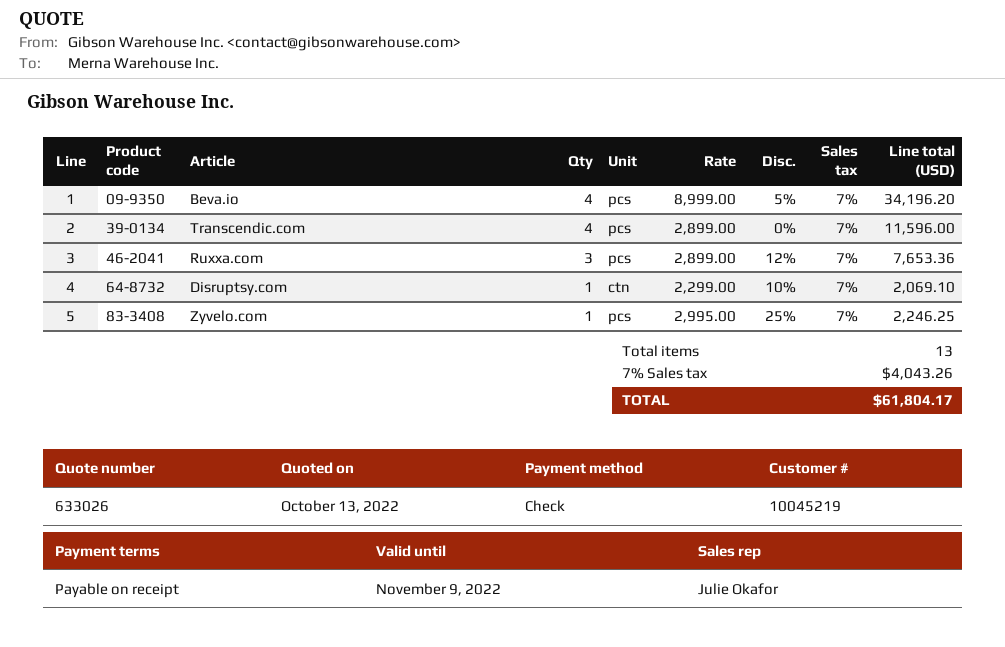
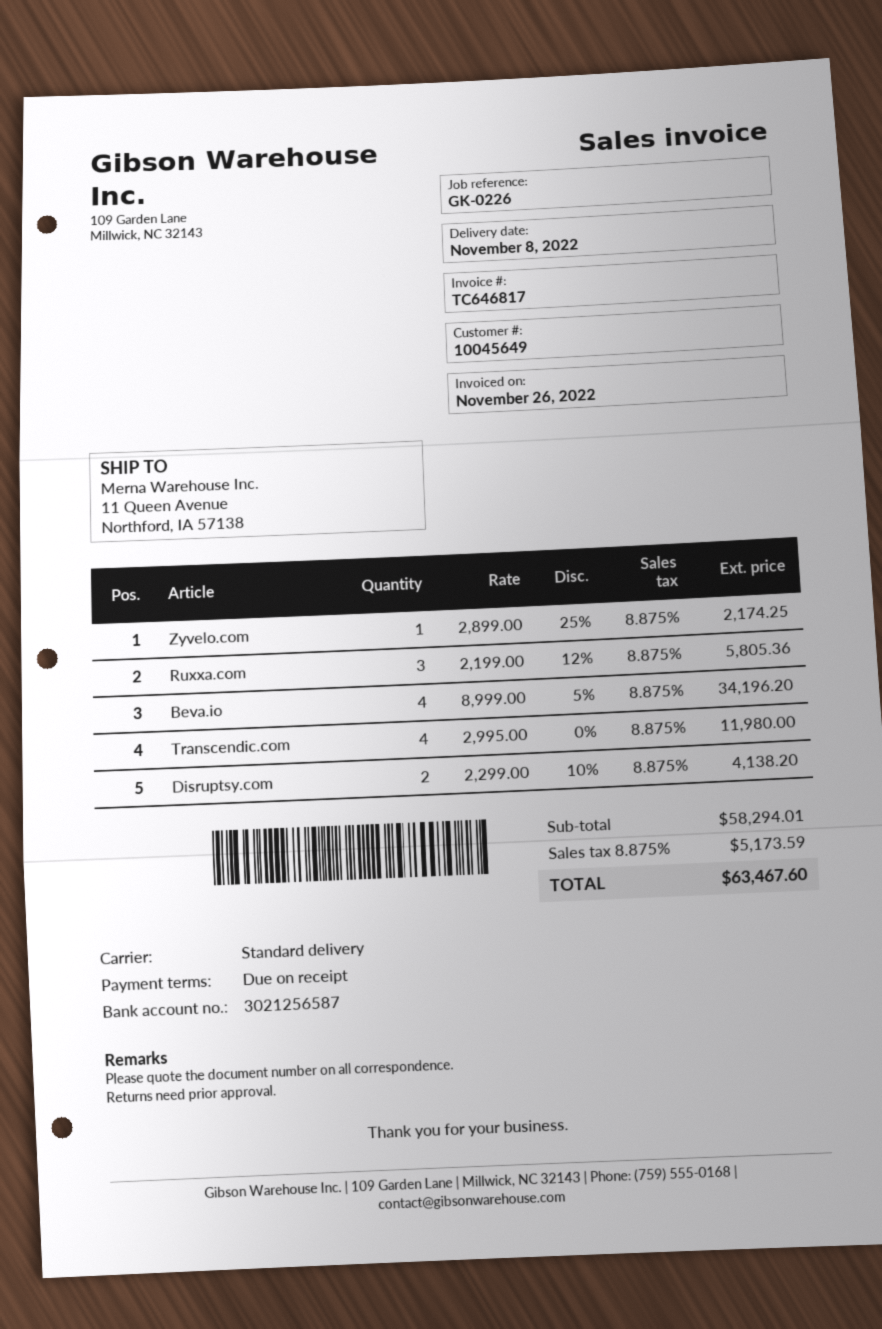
customer number: 10045219 -> 10045649
Transcendic.com: 4 x 2899.00 = 11596.00 -> 4 x 2995.00 = 11980.00
Ruxxa.com: 3 x 2899.00 - 12% = 7653.36 -> 3 x 2199.00 - 12% = 5805.36
Disruptsy.com: 1 x 2299.00 - 10% = 2069.10 -> 2 x 2299.00 - 10% = 4138.20
Zyvelo.com: 1 x 2995.00 - 25% = 2246.25 -> 1 x 2899.00 - 25% = 2174.25
tax: 7% = 4043.26 -> 8.875% = 5173.59
total: 61804.17 -> 63467.60

